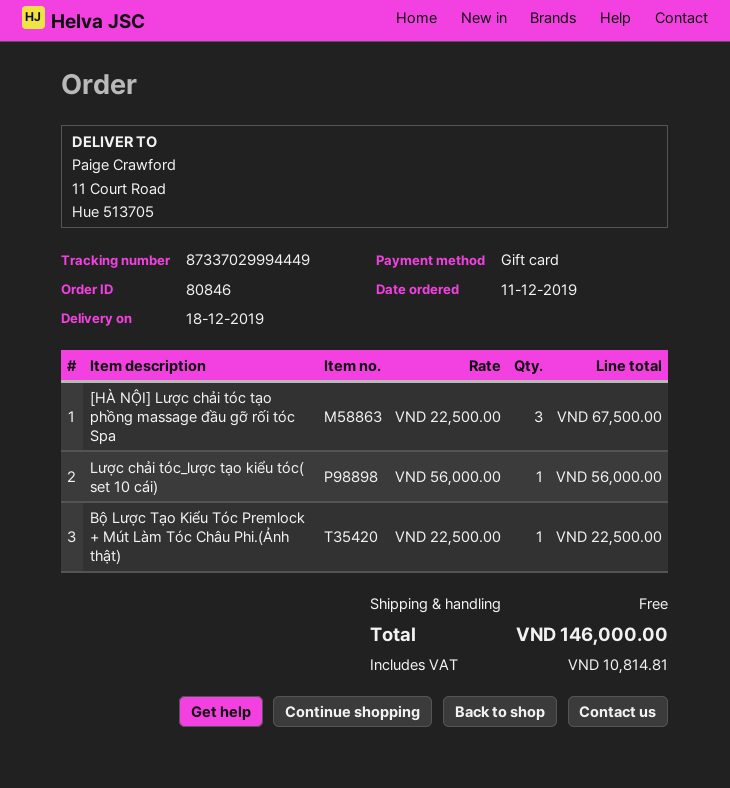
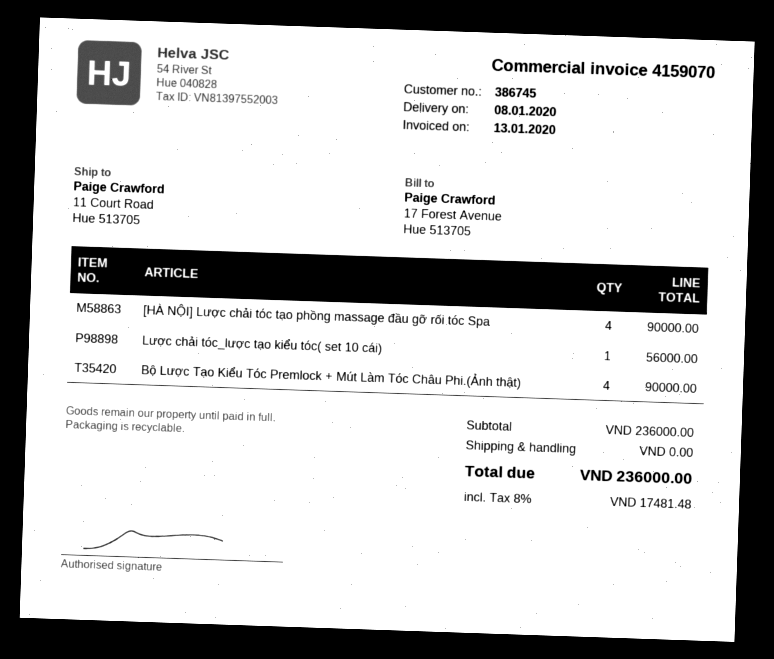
delivery date: 2019-12-18 -> 2020-01-08
[HÀ NỘI] Lược chải tóc tạo phồng massage đầu gỡ rối tóc Spa: 3 for 67500.00 -> 4 for 90000.00
Bộ Lược Tạo Kiểu Tóc Premlock + Mút Làm Tóc Châu Phi.(Ảnh thật): 1 for 22500.00 -> 4 for 90000.00
tax: 10814.81 -> 17481.48
total: 146000.00 -> 236000.00

